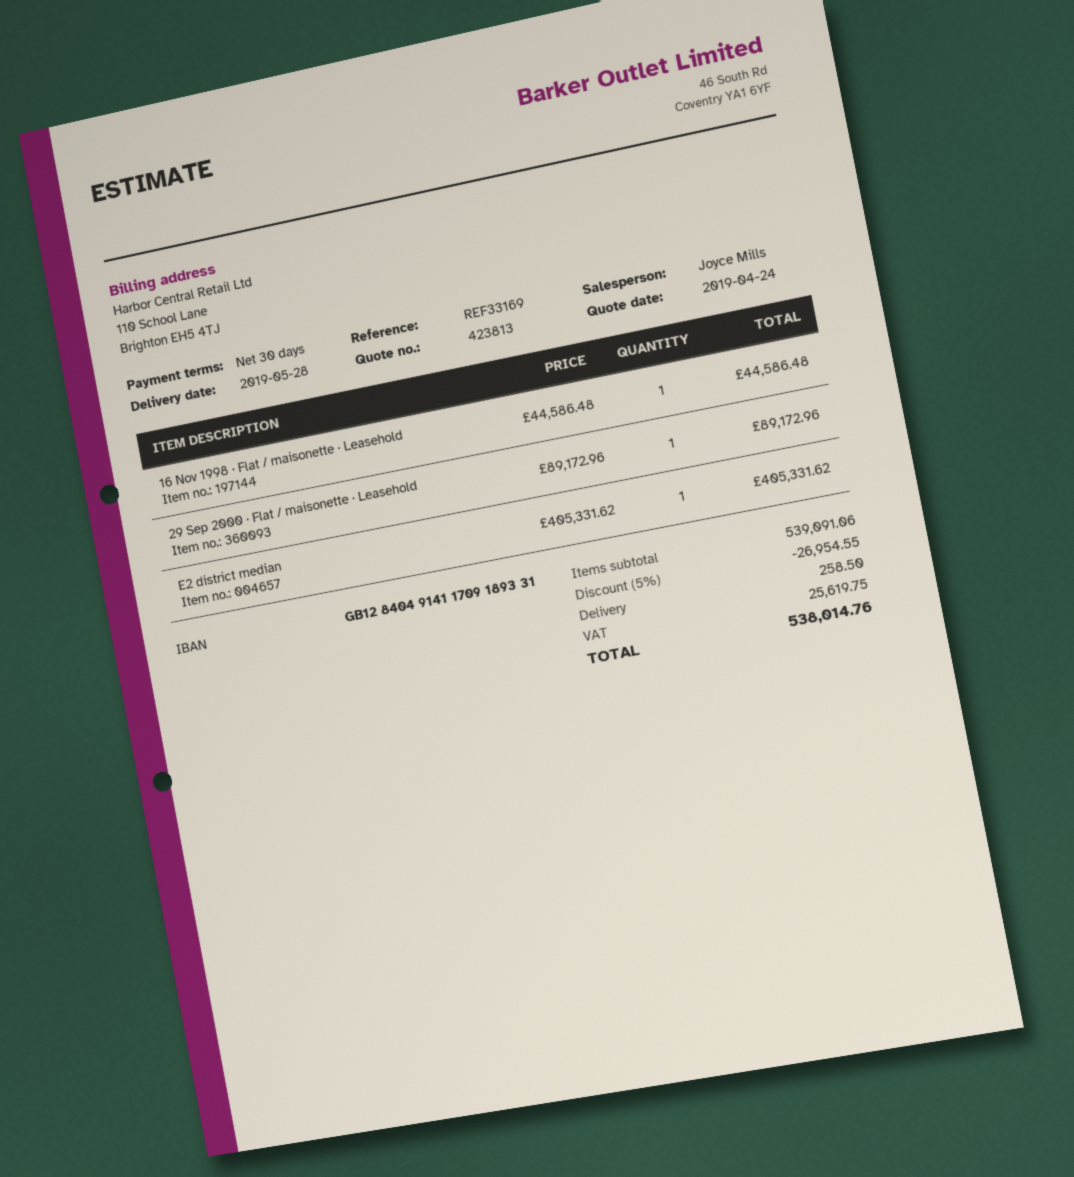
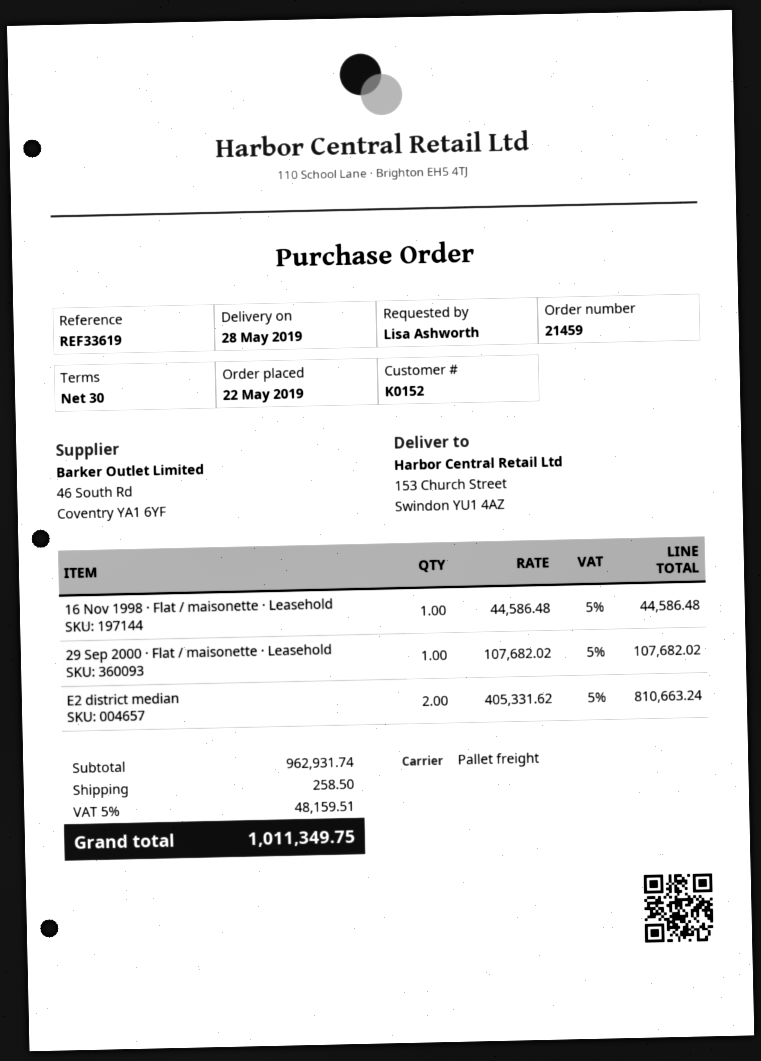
reference: REF33169 -> REF33619
29 Sep 2000 · Flat / maisonette · Leasehold: 1 x 89172.96 = 89172.96 -> 1 x 107682.02 = 107682.02
E2 district median: 1 x 405331.62 = 405331.62 -> 2 x 405331.62 = 810663.24
subtotal: 539091.06 -> 962931.74
discount: 5% = 26954.55 -> none
tax: 25619.75 -> 48159.51
total: 538014.76 -> 1011349.75

